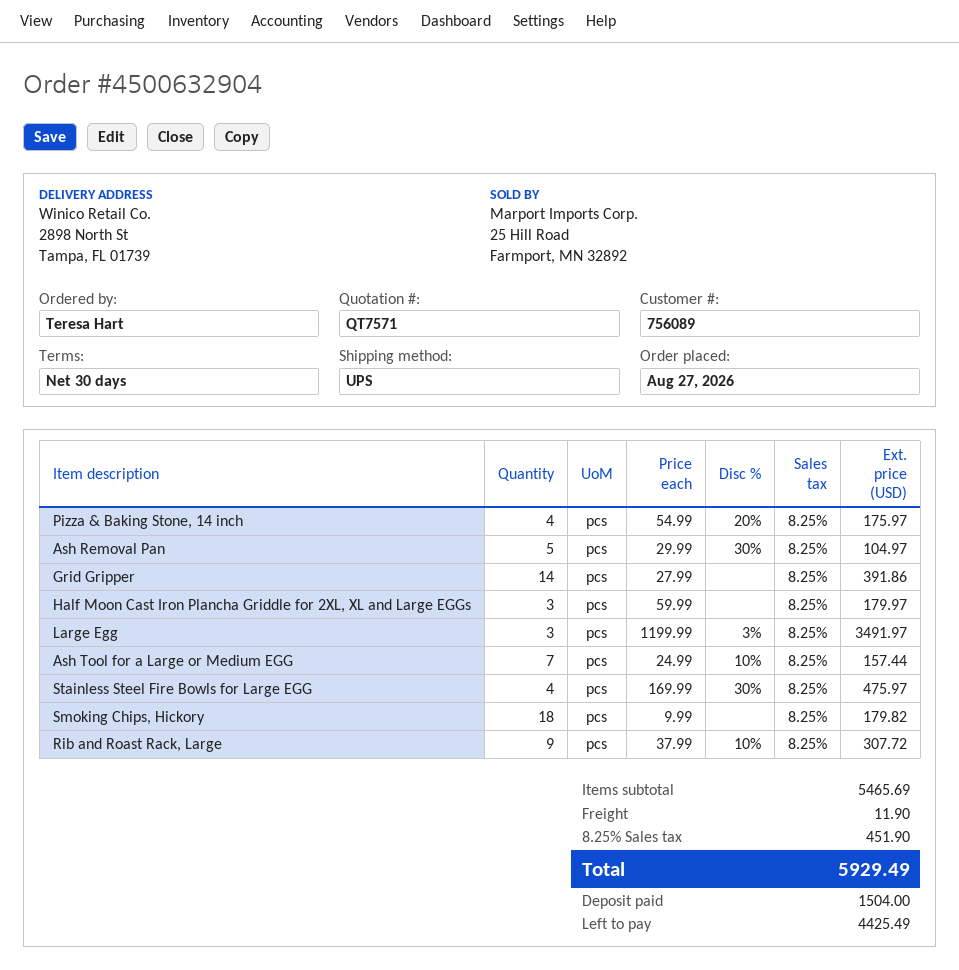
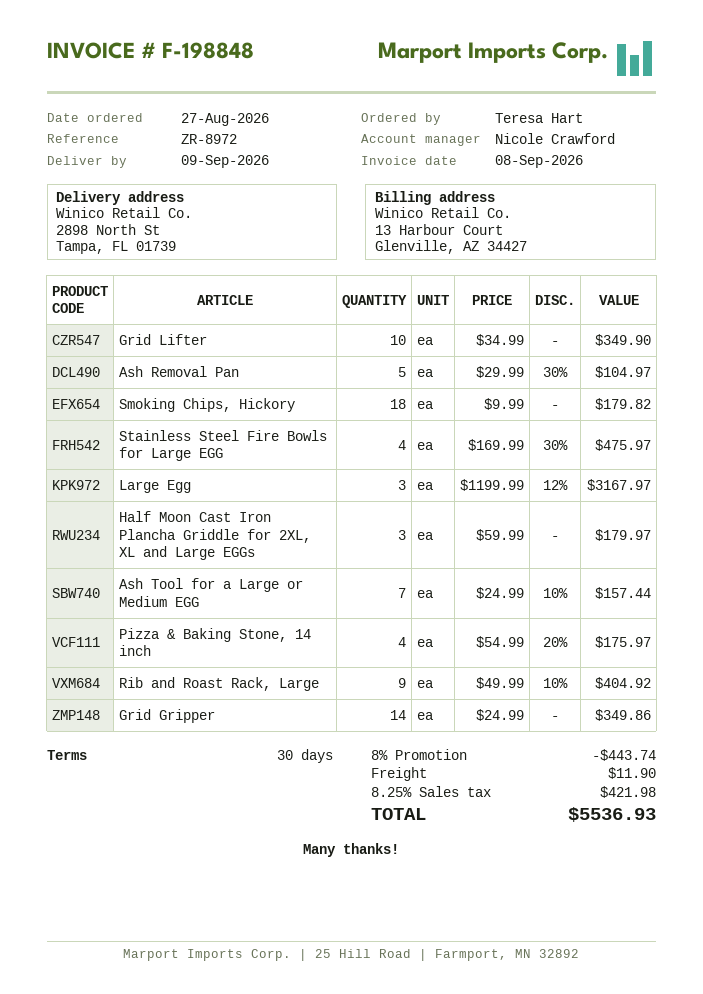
Grid Gripper: 14 x 27.99 = 391.86 -> 14 x 24.99 = 349.86
Large Egg: 3 x 1199.99 - 3% = 3491.97 -> 3 x 1199.99 - 12% = 3167.97
Rib and Roast Rack, Large: 9 x 37.99 - 10% = 307.72 -> 9 x 49.99 - 10% = 404.92
Grid Lifter: none -> 10 x 34.99 = 349.90
discount: none -> 8% = 443.74
tax: 8.25% = 451.90 -> 8.25% = 421.98
total: 5929.49 -> 5536.93

